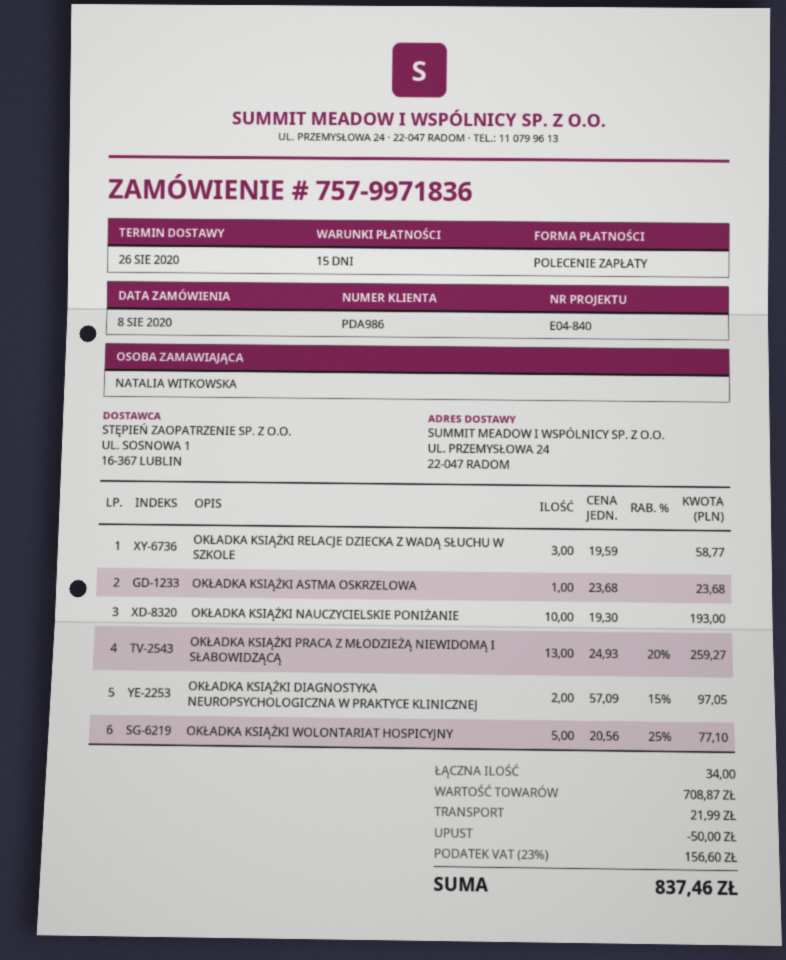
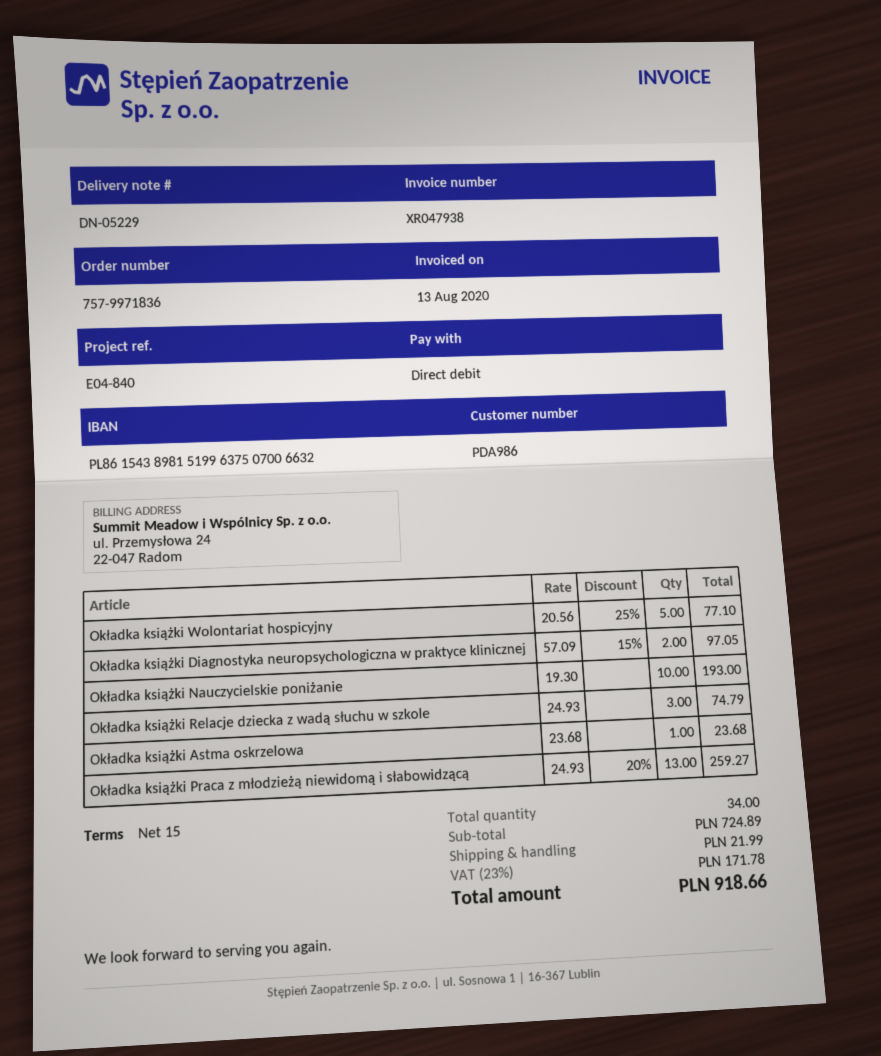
OKŁADKA KSIĄŻKI RELACJE DZIECKA Z WADĄ SŁUCHU W SZKOLE: 3 x 19.59 = 58.77 -> 3 x 24.93 = 74.79
subtotal: 708.87 -> 724.89
discount: 50.00 -> none
tax: 23% = 156.60 -> 23% = 171.78
total: 837.46 -> 918.66

